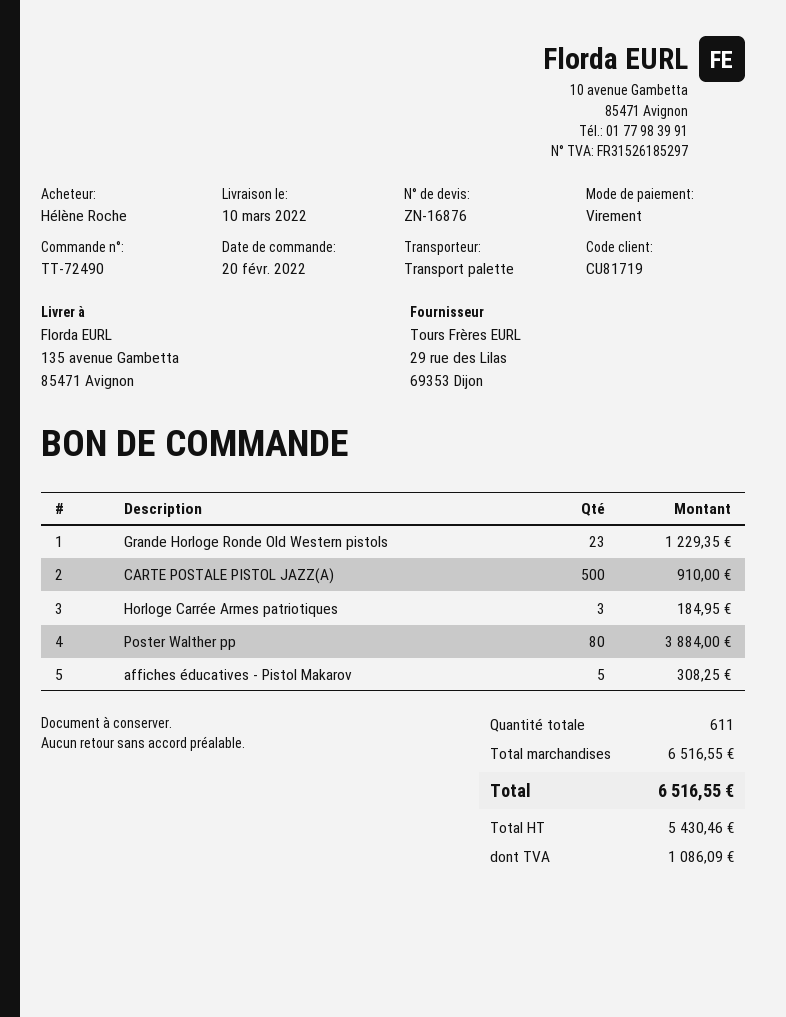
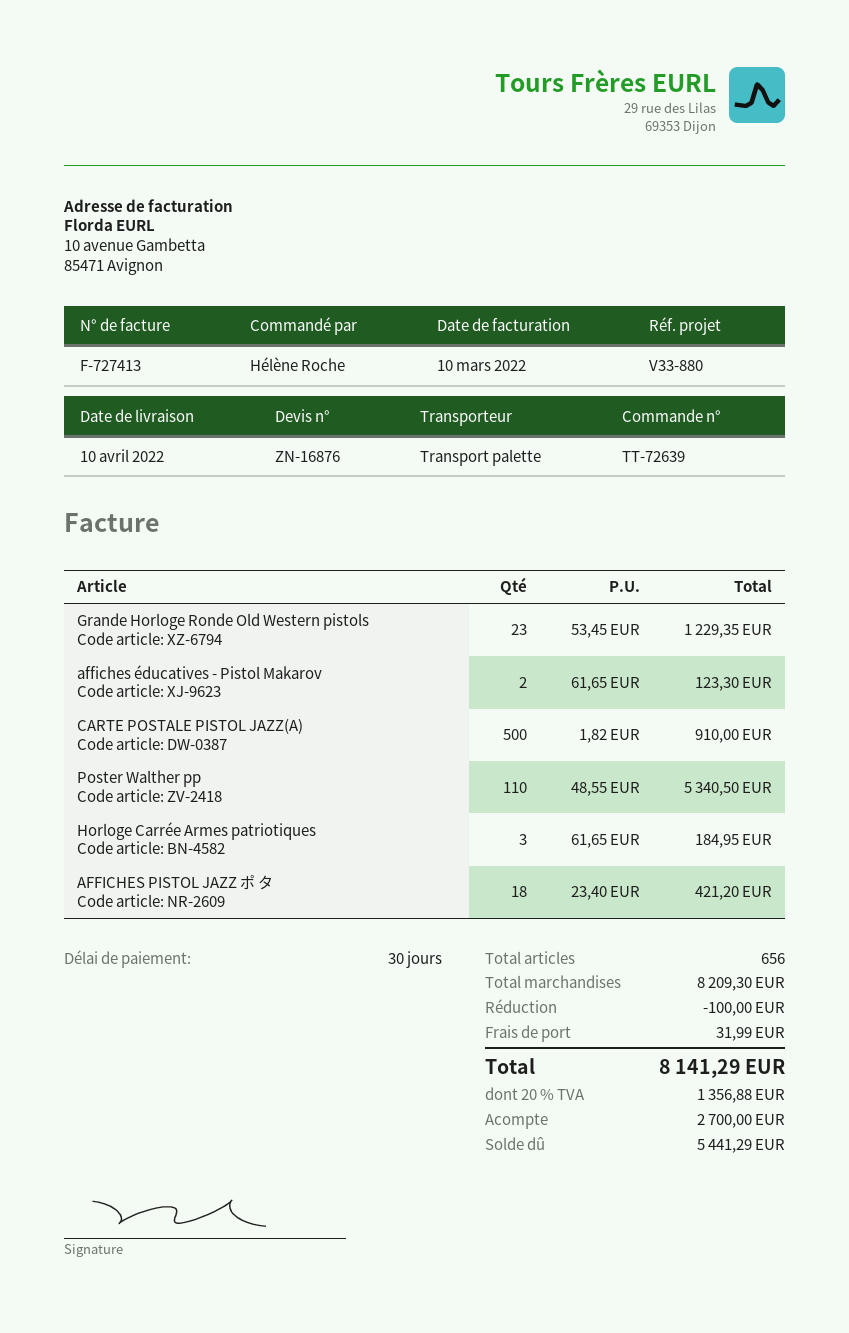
order number: TT-72490 -> TT-72639
delivery date: 2022-03-10 -> 2022-04-10
Poster Walther pp: 80 for 3884.00 -> 110 for 5340.50
affiches éducatives - Pistol Makarov: 5 for 308.25 -> 2 for 123.30
AFFICHES PISTOL JAZZ ポ タ: none -> 18 for 421.20
total quantity: 611 -> 656
subtotal: 6516.55 -> 8209.30
discount: none -> 100.00
shipping: none -> 31.99
tax: 1086.09 -> 1356.88
total: 6516.55 -> 8141.29

